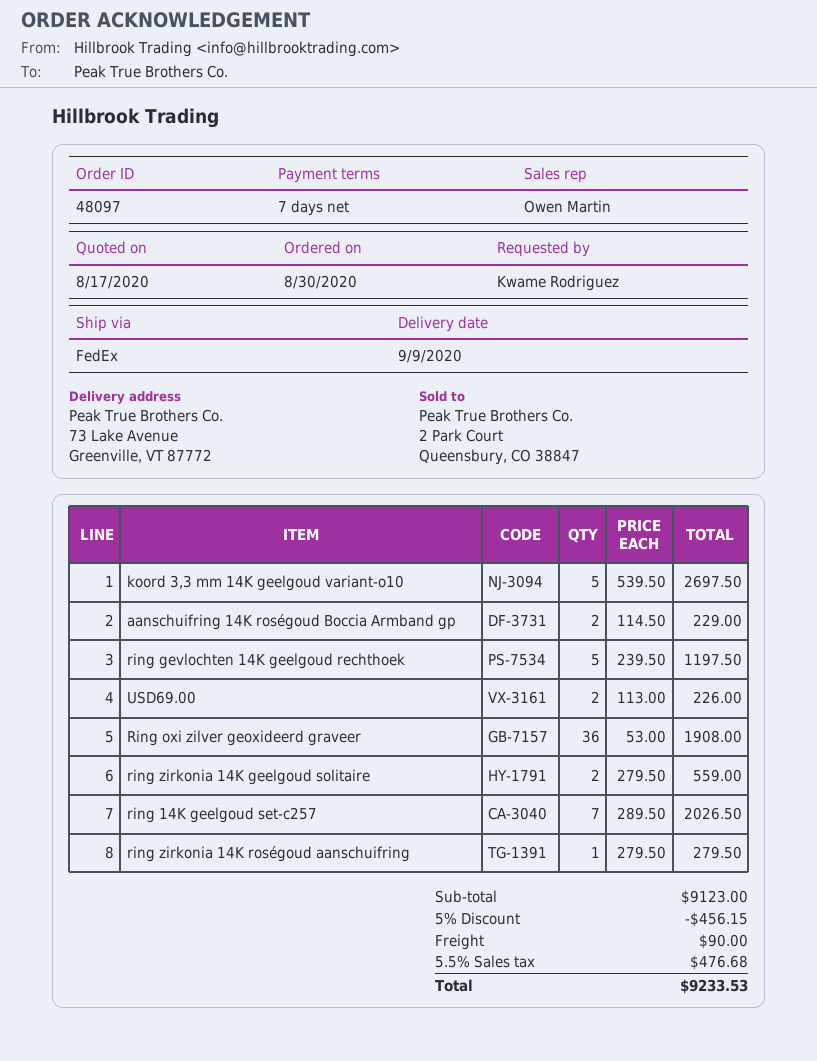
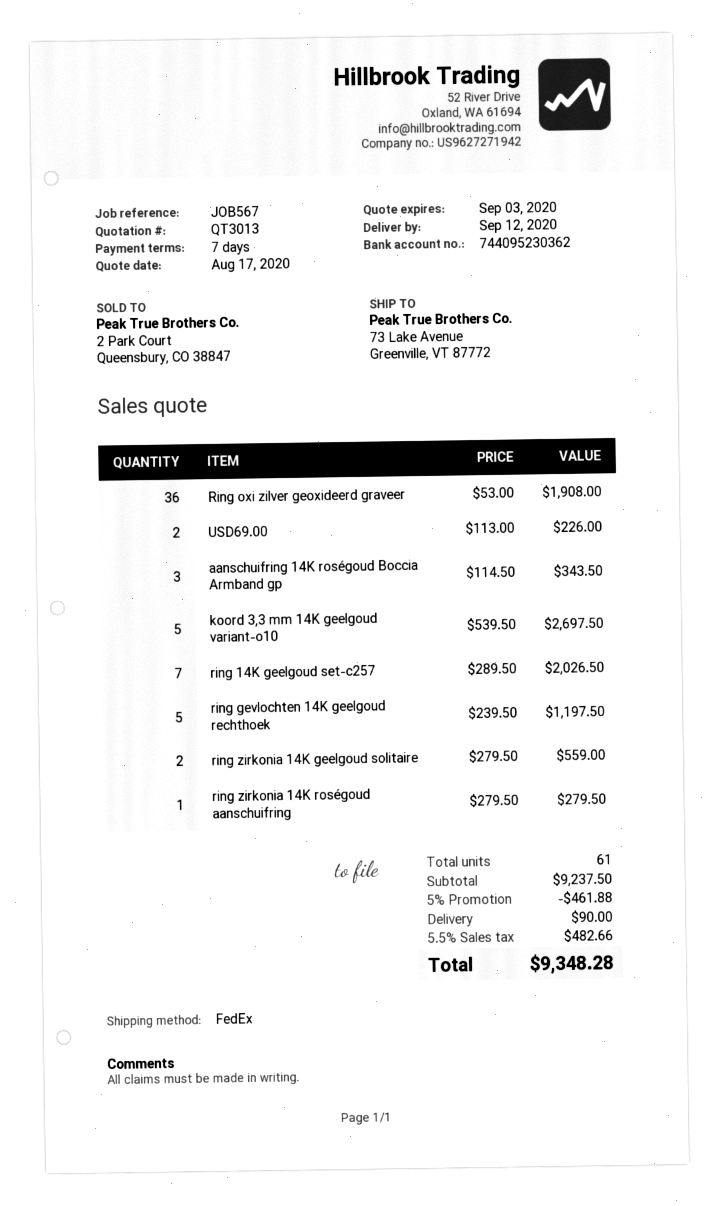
delivery date: 2020-09-09 -> 2020-09-12
aanschuifring 14K roségoud Boccia Armband gp: 2 x 114.50 = 229.00 -> 3 x 114.50 = 343.50
subtotal: 9123.00 -> 9237.50
discount: 5% = 456.15 -> 5% = 461.88
tax: 5.5% = 476.68 -> 5.5% = 482.66
total: 9233.53 -> 9348.28

